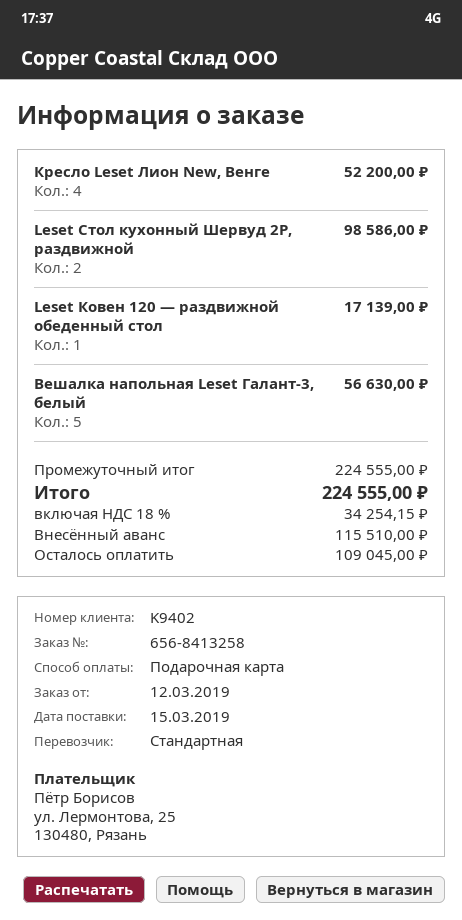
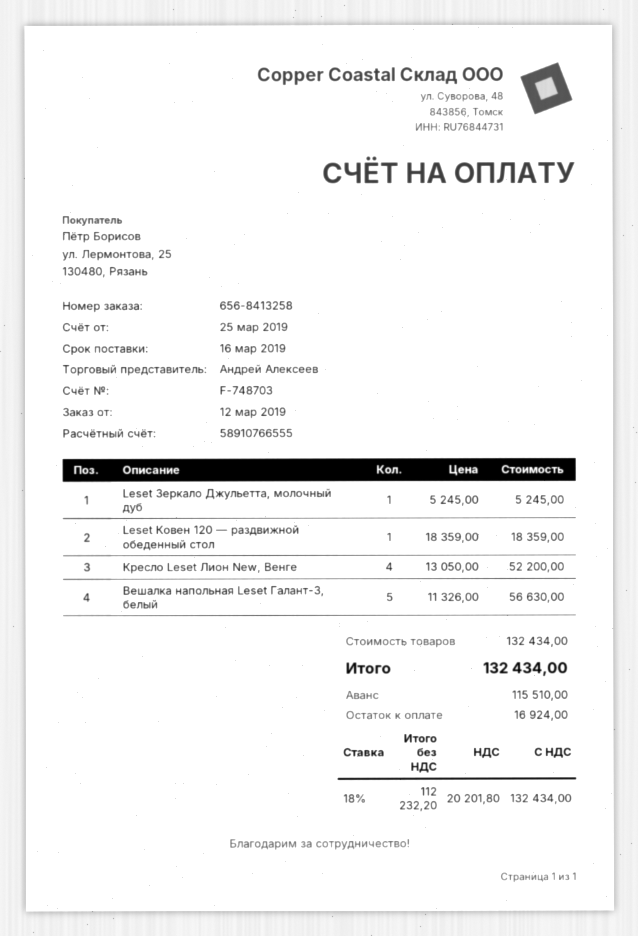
delivery date: 2019-03-15 -> 2019-03-16
Leset Стол кухонный Шервуд 2Р, раздвижной: 2 for 98586.00 -> none
Leset Ковен 120 — раздвижной обеденный стол: 1 for 17139.00 -> 1 for 18359.00
Leset Зеркало Джульетта, молочный дуб: none -> 1 for 5245.00
subtotal: 224555.00 -> 132434.00
tax: 18% = 34254.15 -> 18% = 20201.80
total: 224555.00 -> 132434.00
balance: 109045.00 -> 16924.00

